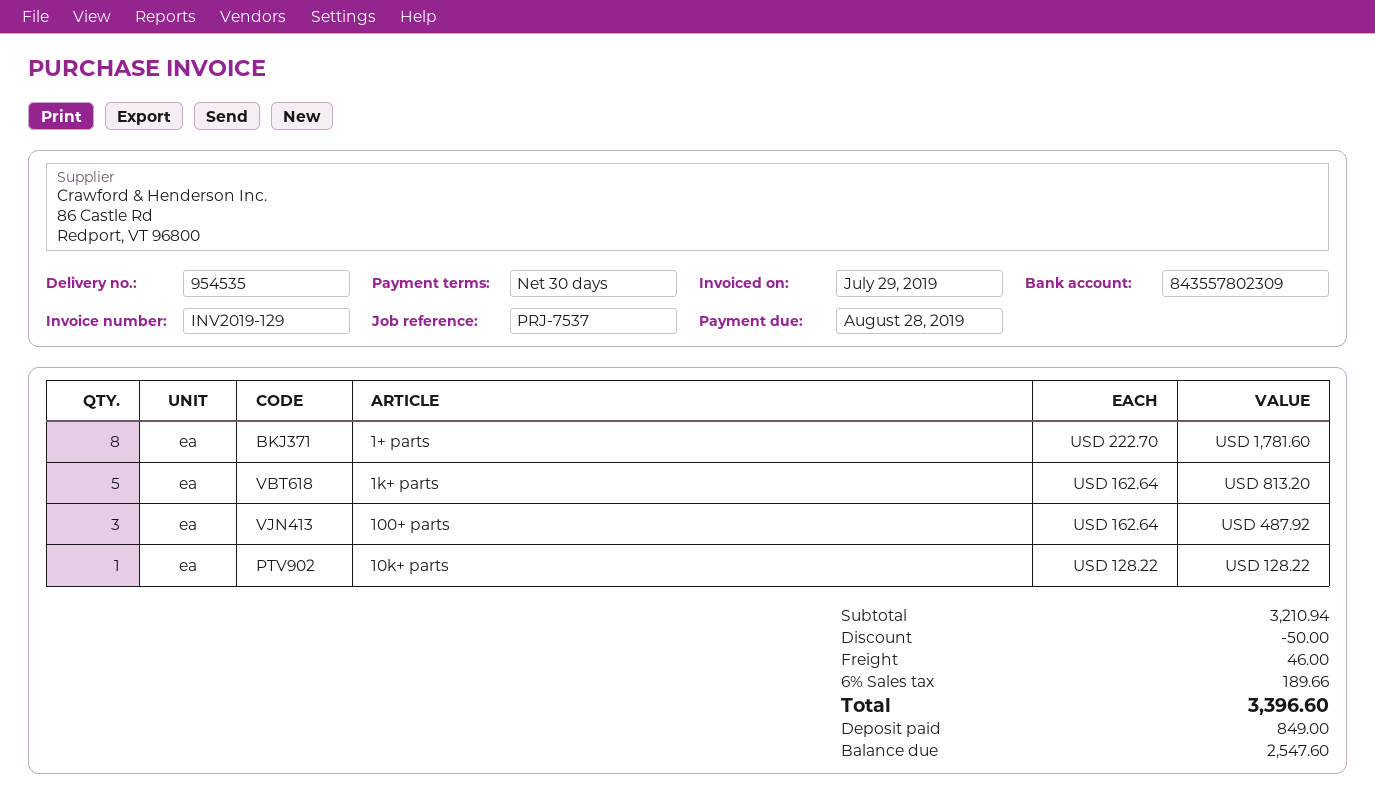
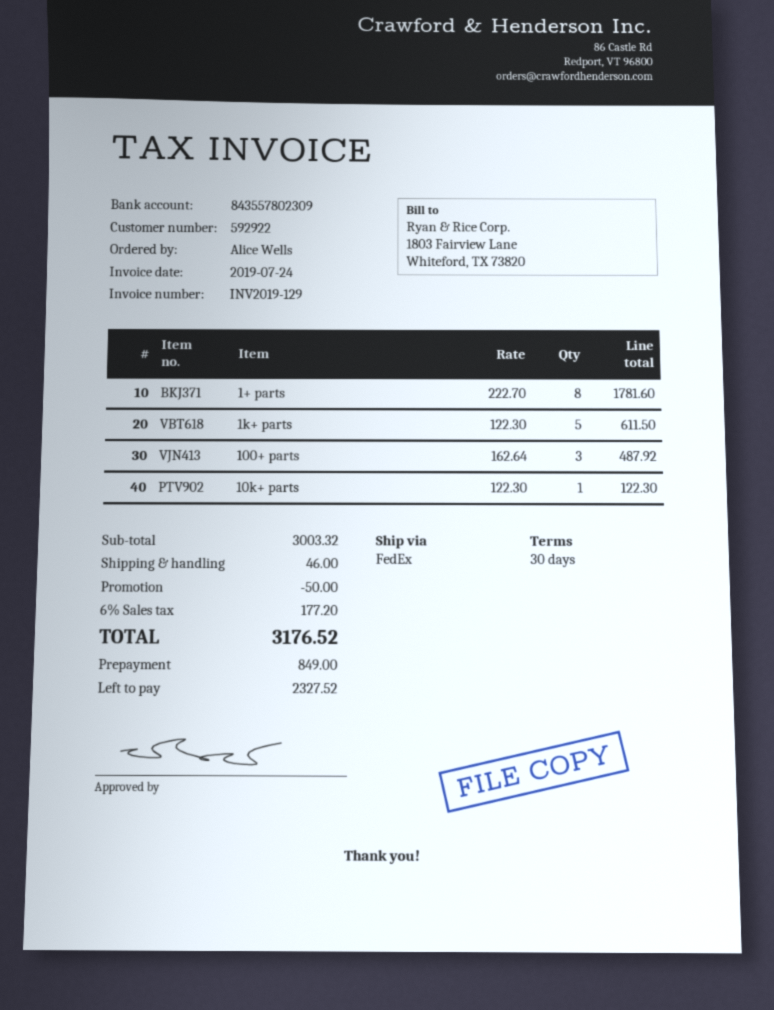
invoice date: 2019-07-29 -> 2019-07-24
1k+ parts: 5 x 162.64 = 813.20 -> 5 x 122.30 = 611.50
10k+ parts: 1 x 128.22 = 128.22 -> 1 x 122.30 = 122.30
subtotal: 3210.94 -> 3003.32
tax: 6% = 189.66 -> 6% = 177.20
total: 3396.60 -> 3176.52
balance: 2547.60 -> 2327.52

